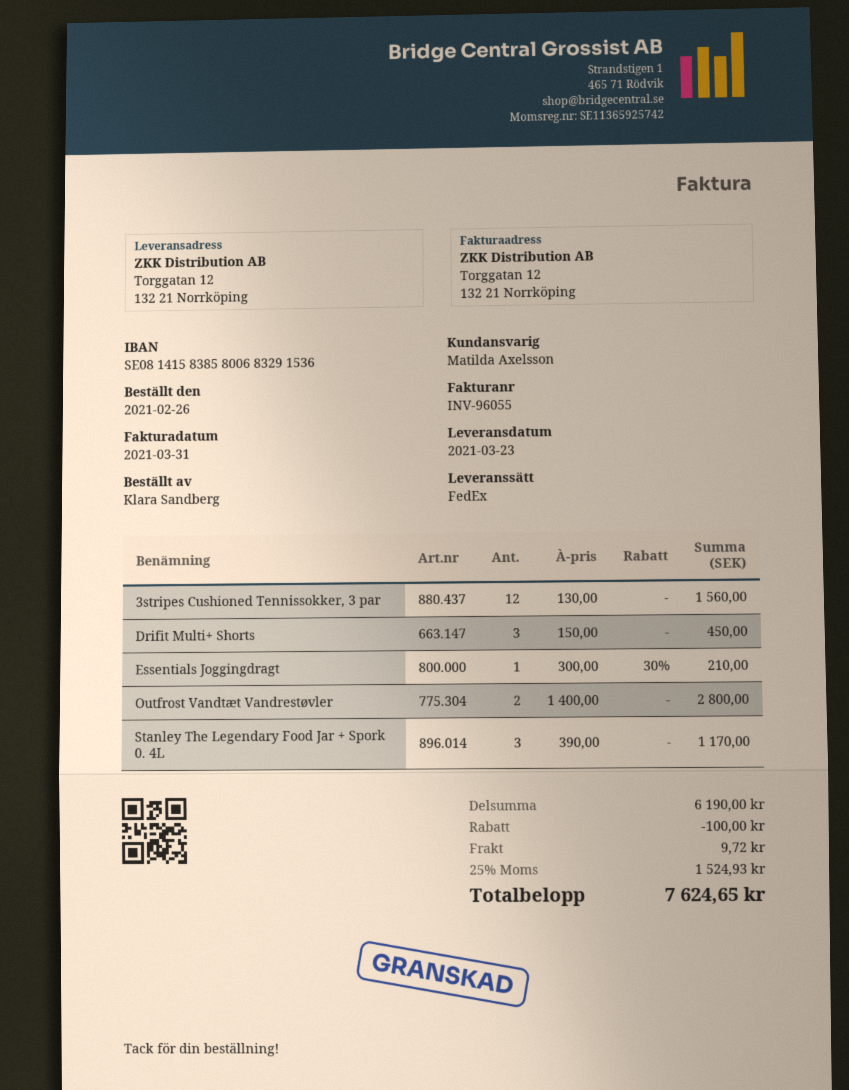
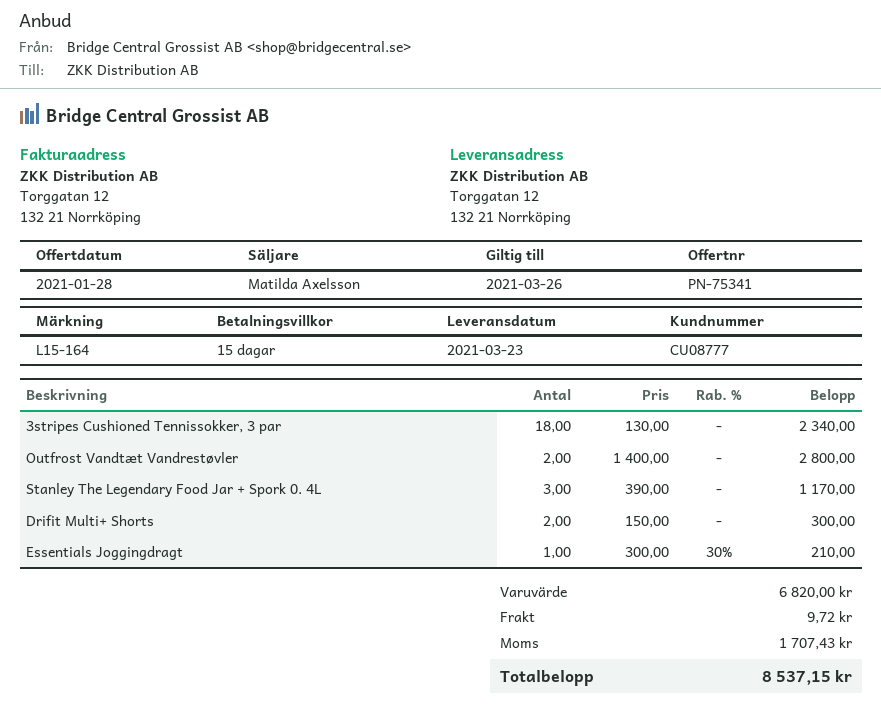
3stripes Cushioned Tennissokker, 3 par: 12 x 130.00 = 1560.00 -> 18 x 130.00 = 2340.00
Drifit Multi+ Shorts: 3 x 150.00 = 450.00 -> 2 x 150.00 = 300.00
subtotal: 6190.00 -> 6820.00
discount: 100.00 -> none
tax: 1524.93 -> 1707.43
total: 7624.65 -> 8537.15

